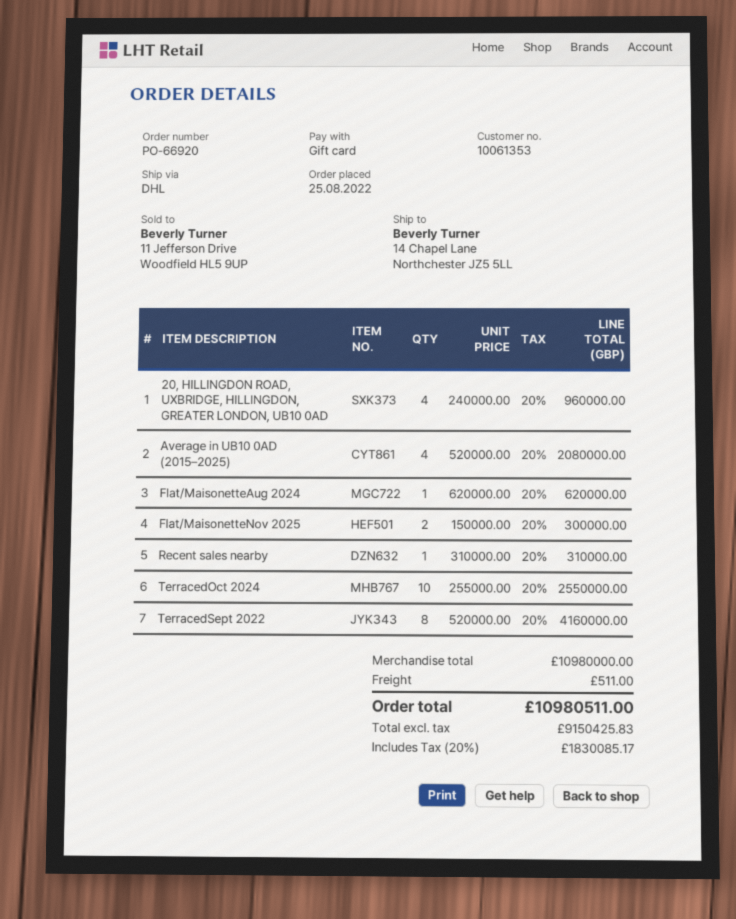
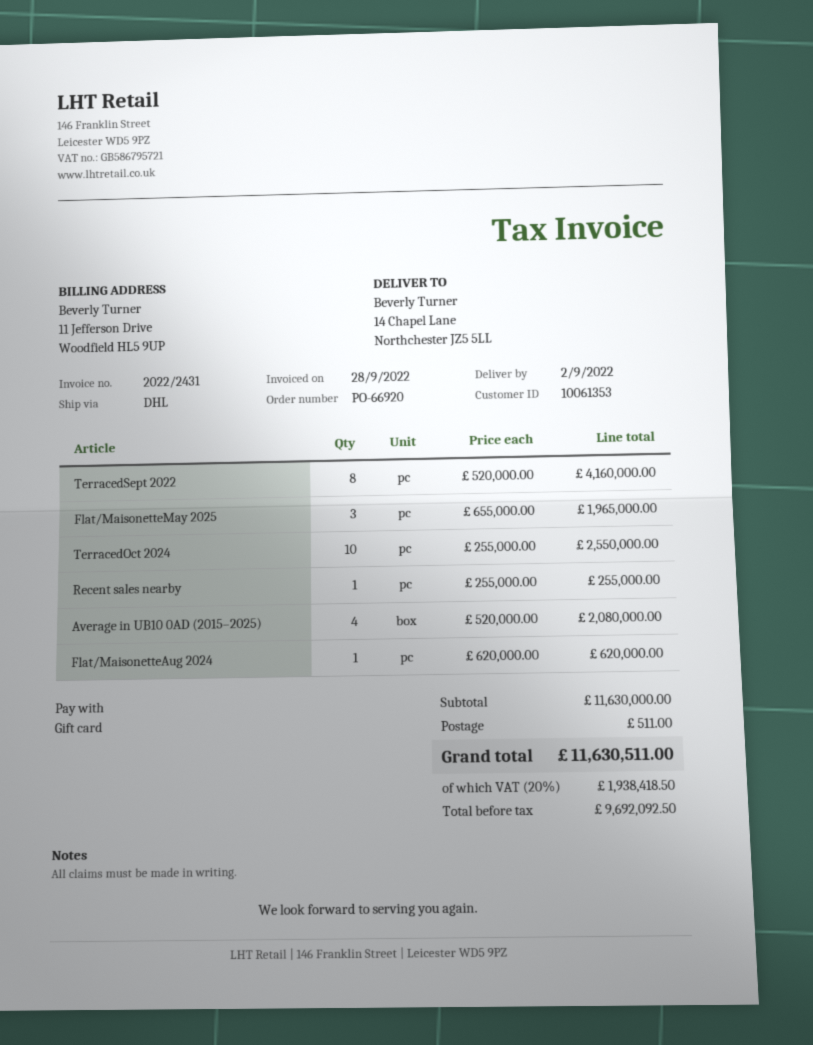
20, HILLINGDON ROAD, UXBRIDGE, HILLINGDON, GREATER LONDON, UB10 0AD: 4 x 240000.00 = 960000.00 -> none
Flat/MaisonetteNov 2025: 2 x 150000.00 = 300000.00 -> none
Recent sales nearby: 1 x 310000.00 = 310000.00 -> 1 x 255000.00 = 255000.00
Flat/MaisonetteMay 2025: none -> 3 x 655000.00 = 1965000.00
subtotal: 10980000.00 -> 11630000.00
net: 9150425.83 -> 9692092.50
tax: 20% = 1830085.17 -> 20% = 1938418.50
total: 10980511.00 -> 11630511.00

